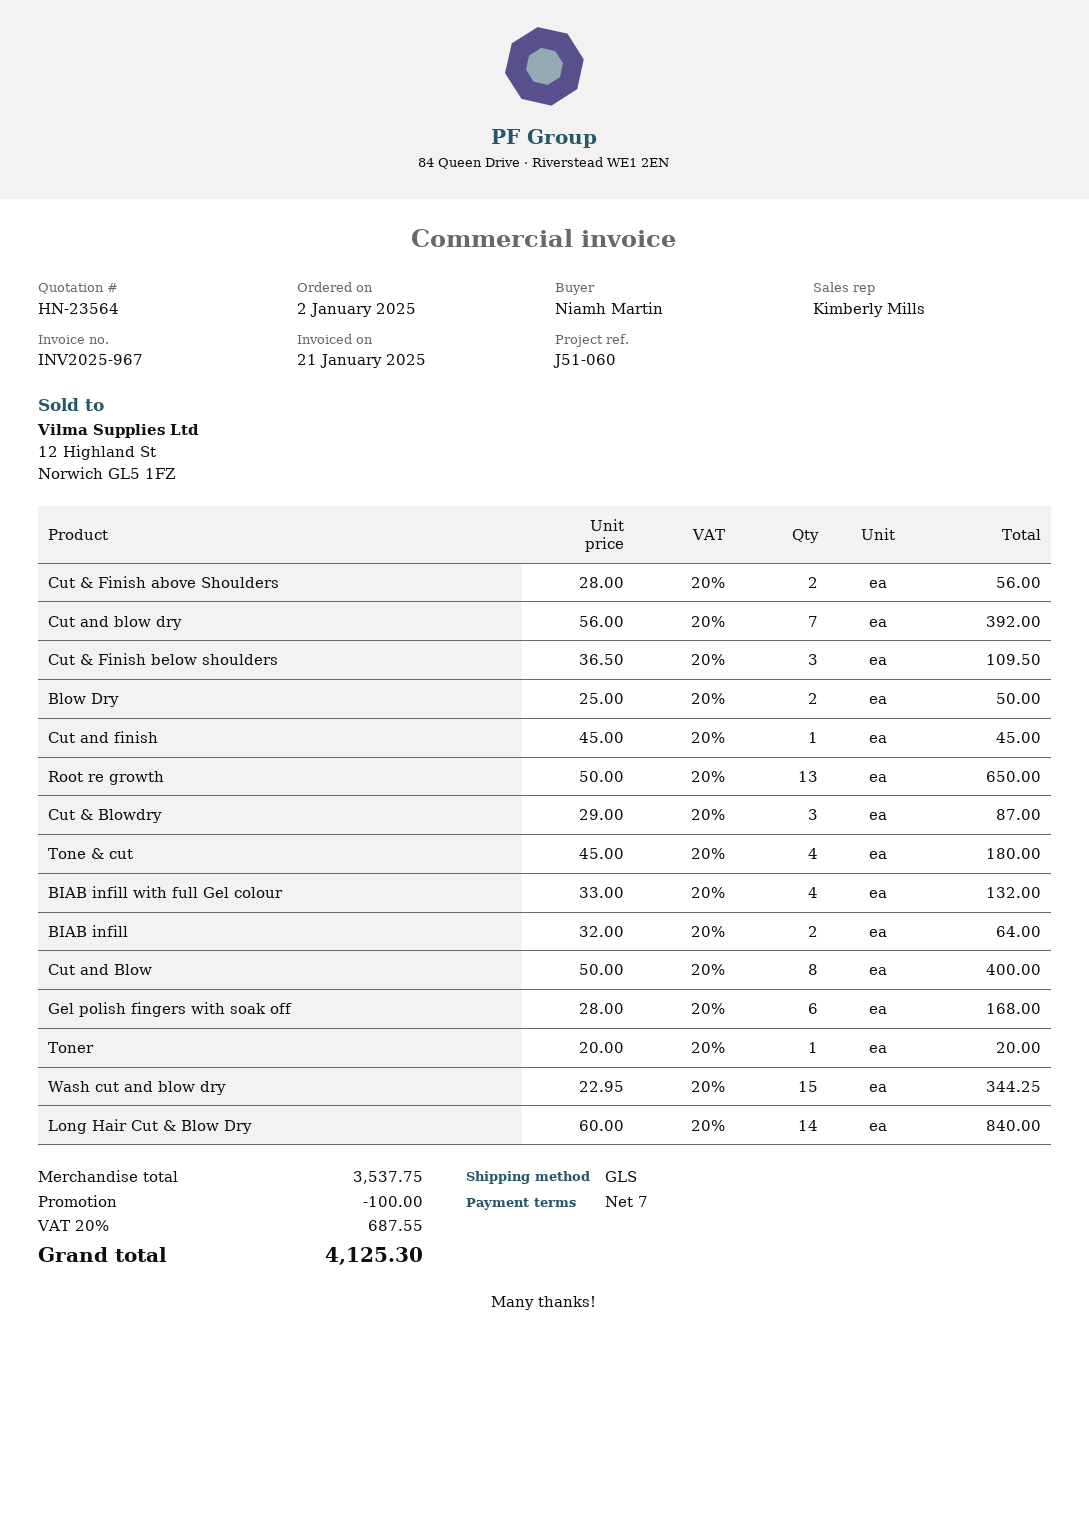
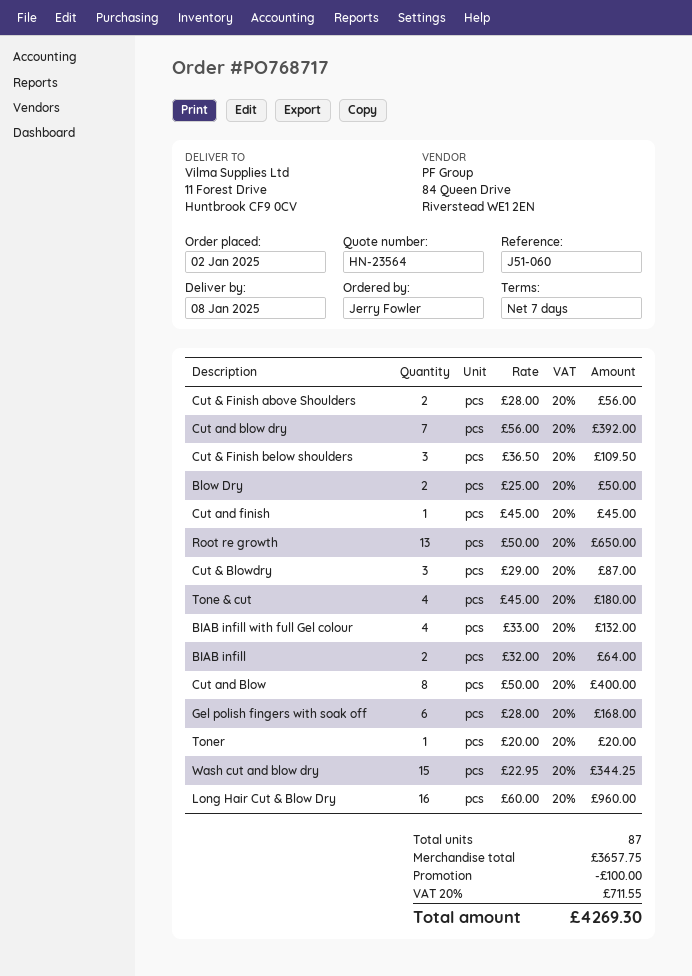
ordered by: Niamh Martin -> Jerry Fowler
Long Hair Cut & Blow Dry: 14 x 60.00 = 840.00 -> 16 x 60.00 = 960.00
subtotal: 3537.75 -> 3657.75
tax: 20% = 687.55 -> 20% = 711.55
total: 4125.30 -> 4269.30

